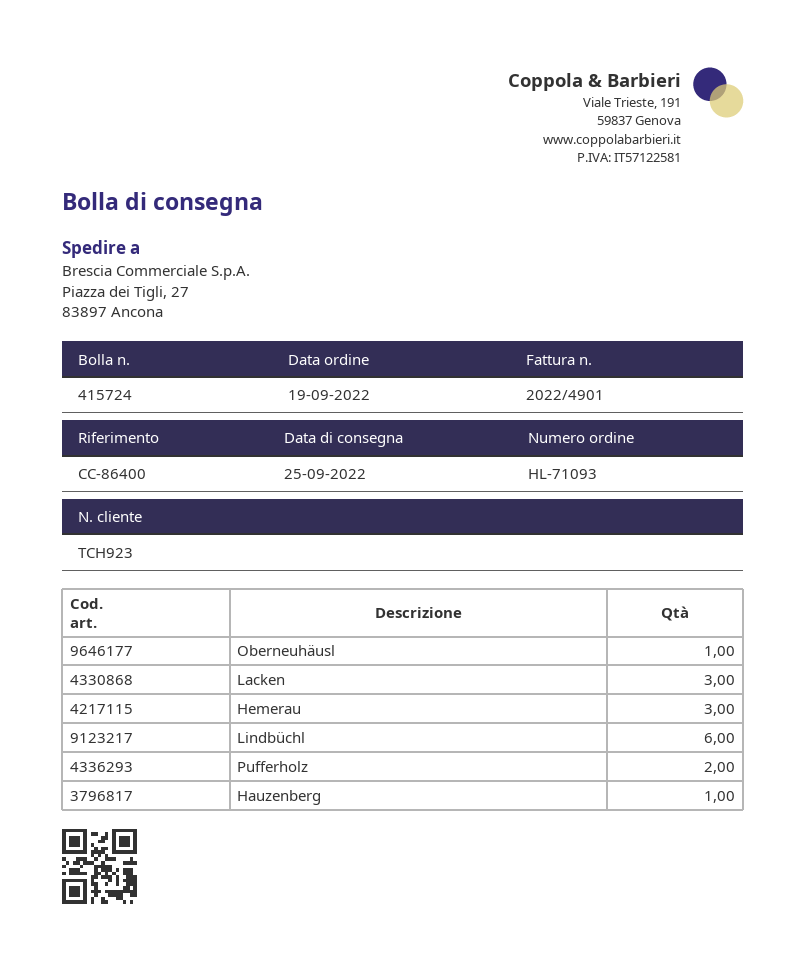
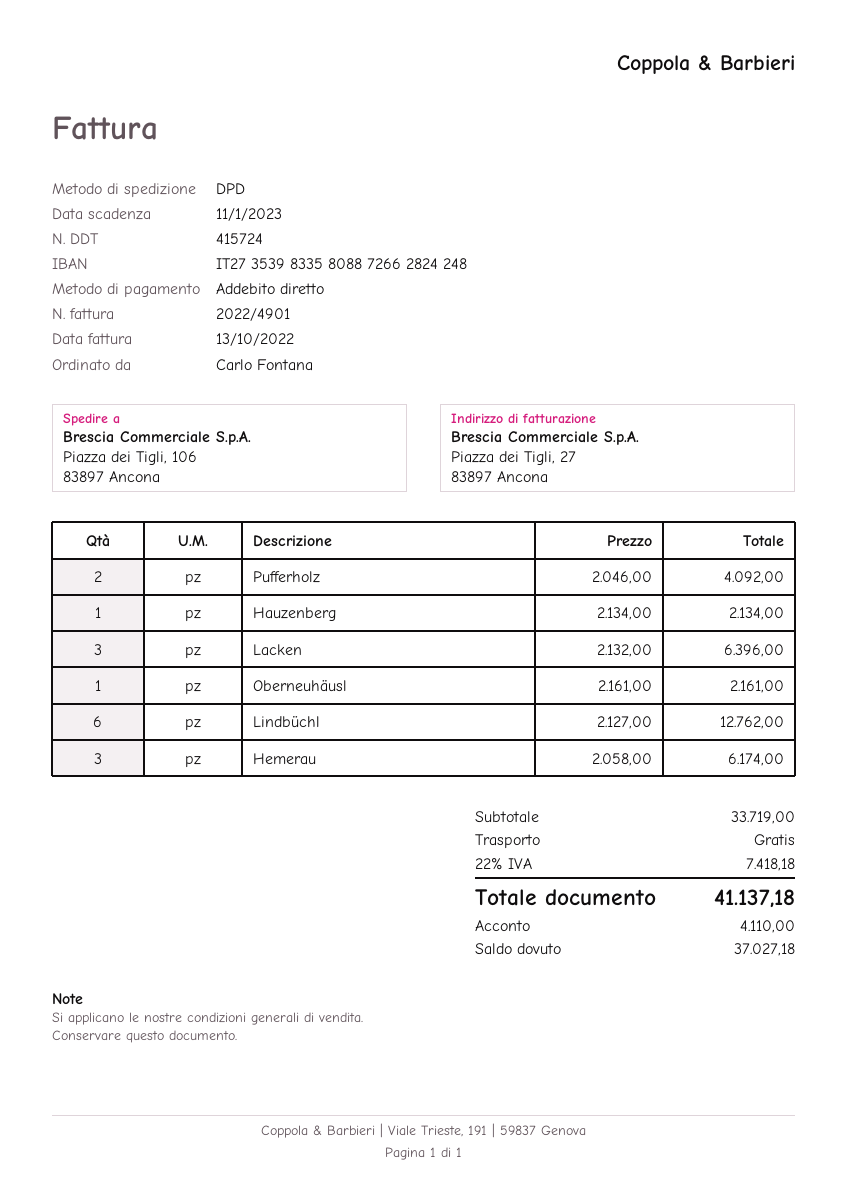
ship to: Piazza dei Tigli, 27, 83897 Ancona -> Piazza dei Tigli, 106, 83897 Ancona

